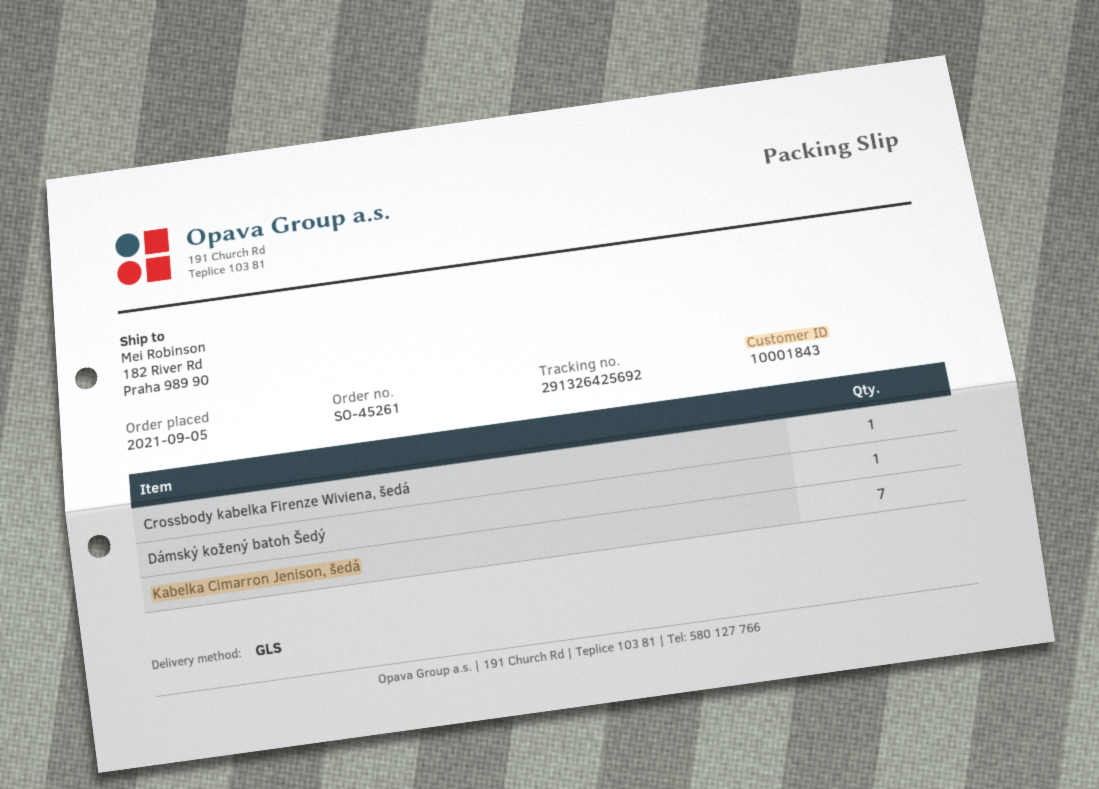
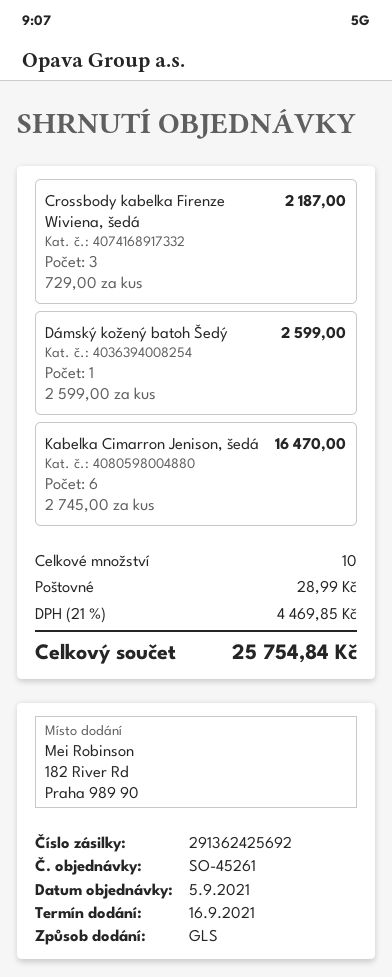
tracking number: 291326425692 -> 291362425692
Crossbody kabelka Firenze Wiviena, šedá: 1 -> 3
Kabelka Cimarron Jenison, šedá: 7 -> 6

